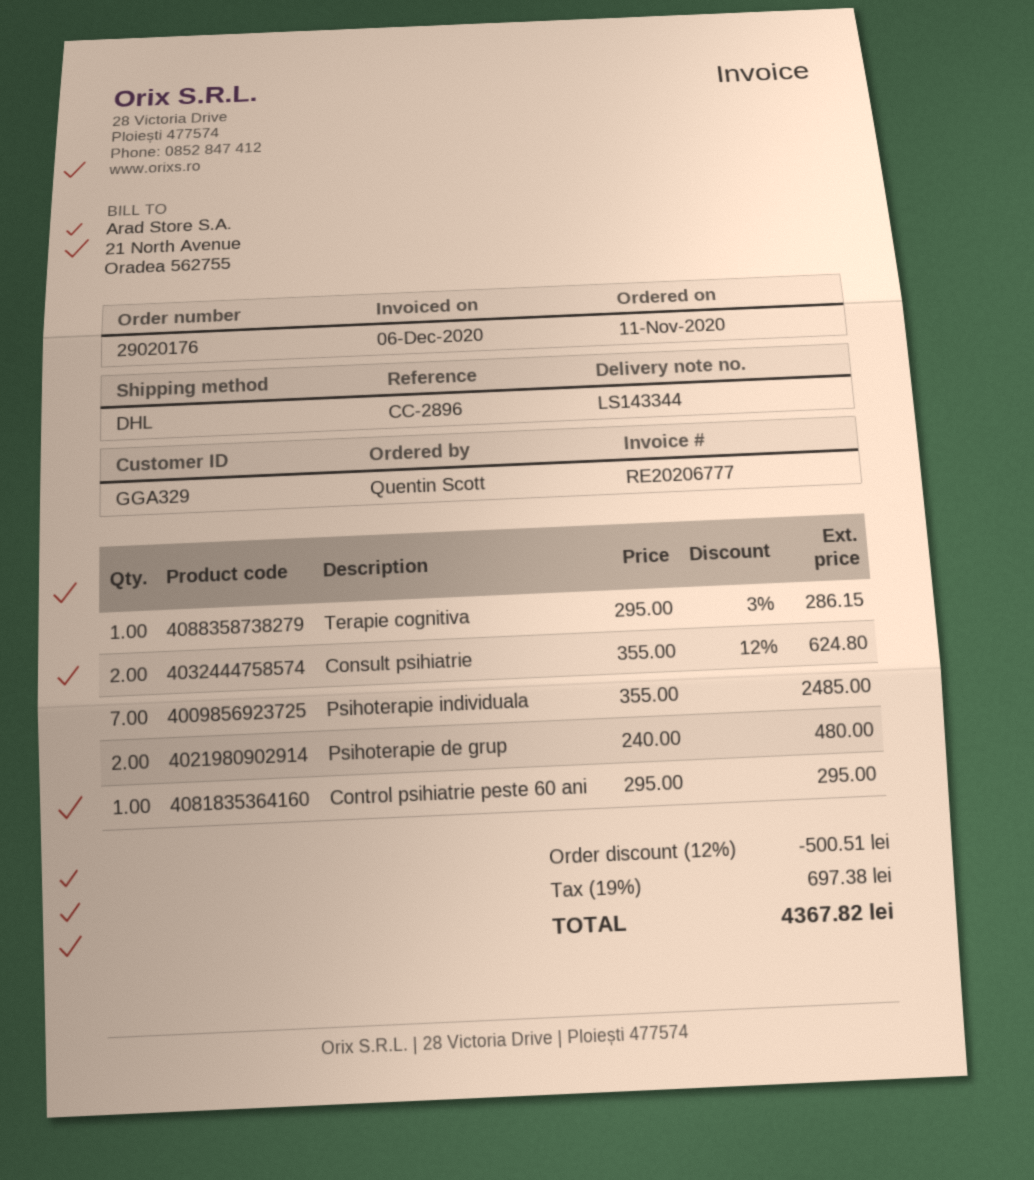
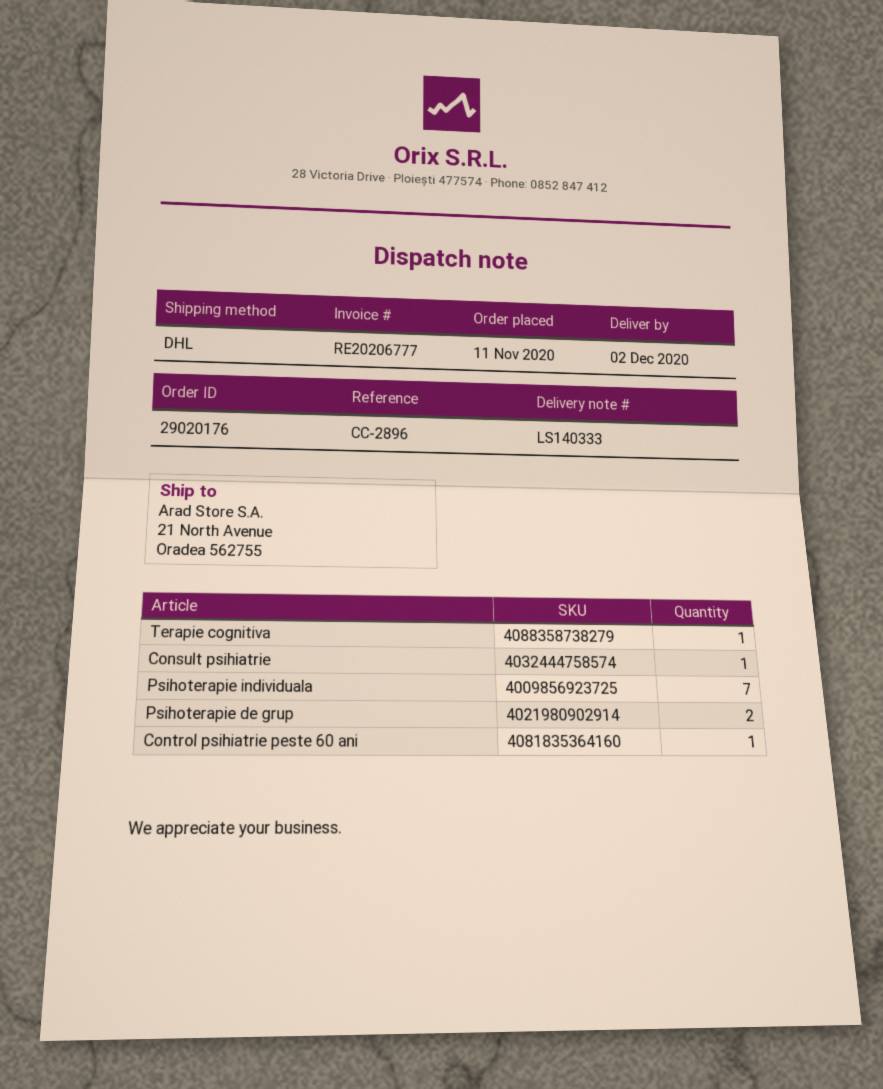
delivery note number: LS143344 -> LS140333
Consult psihiatrie: 2 -> 1

